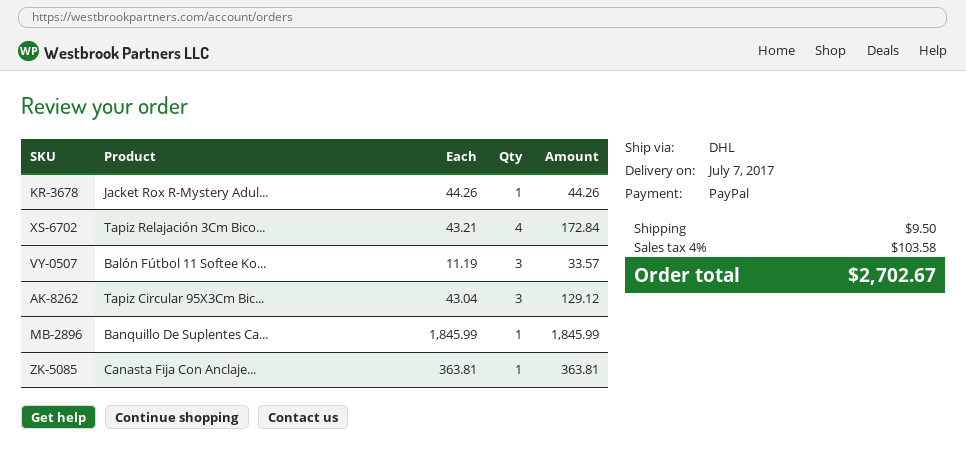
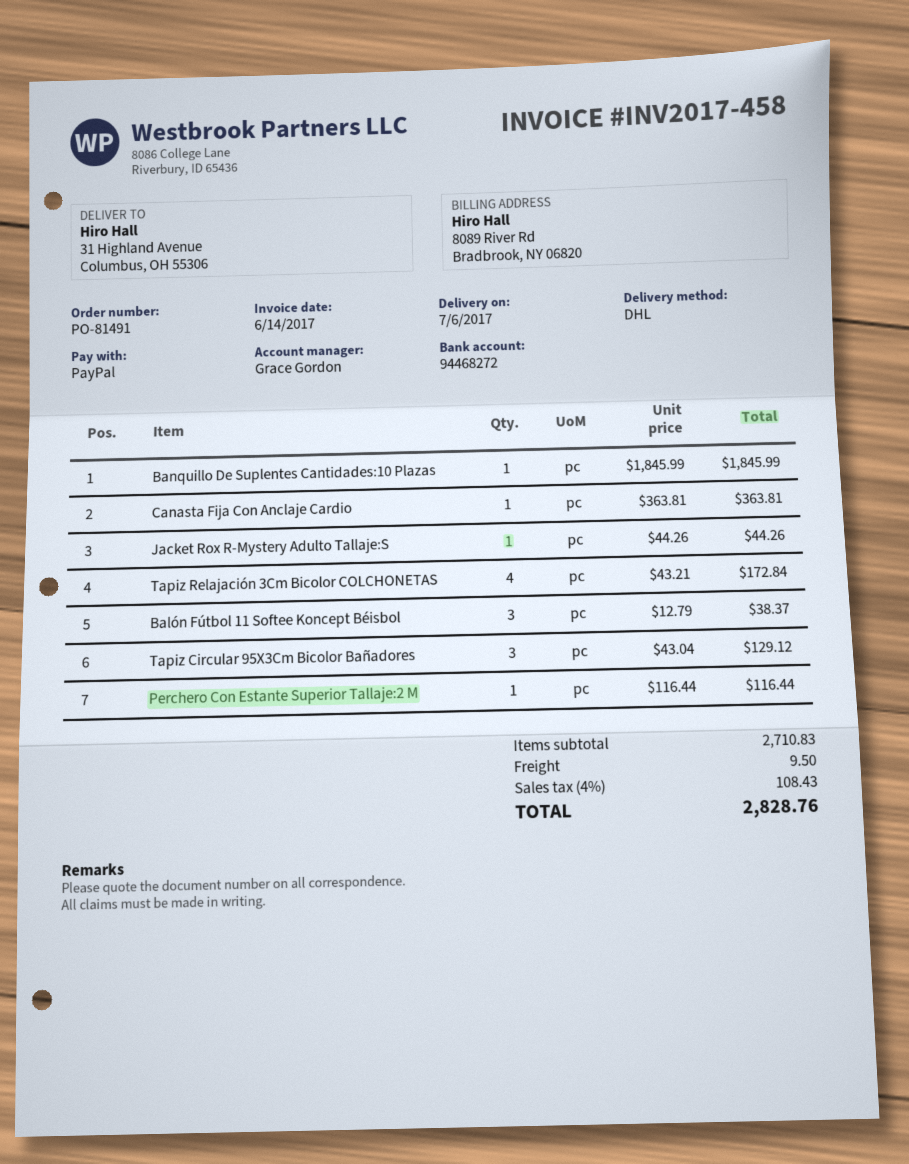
delivery date: 2017-07-07 -> 2017-07-06
Balón Fútbol 11 Softee Ko...: 3 x 11.19 = 33.57 -> 3 x 12.79 = 38.37
Perchero Con Estante Superior Tallaje:2 M: none -> 1 x 116.44 = 116.44
tax: 4% = 103.58 -> 4% = 108.43
total: 2702.67 -> 2828.76

